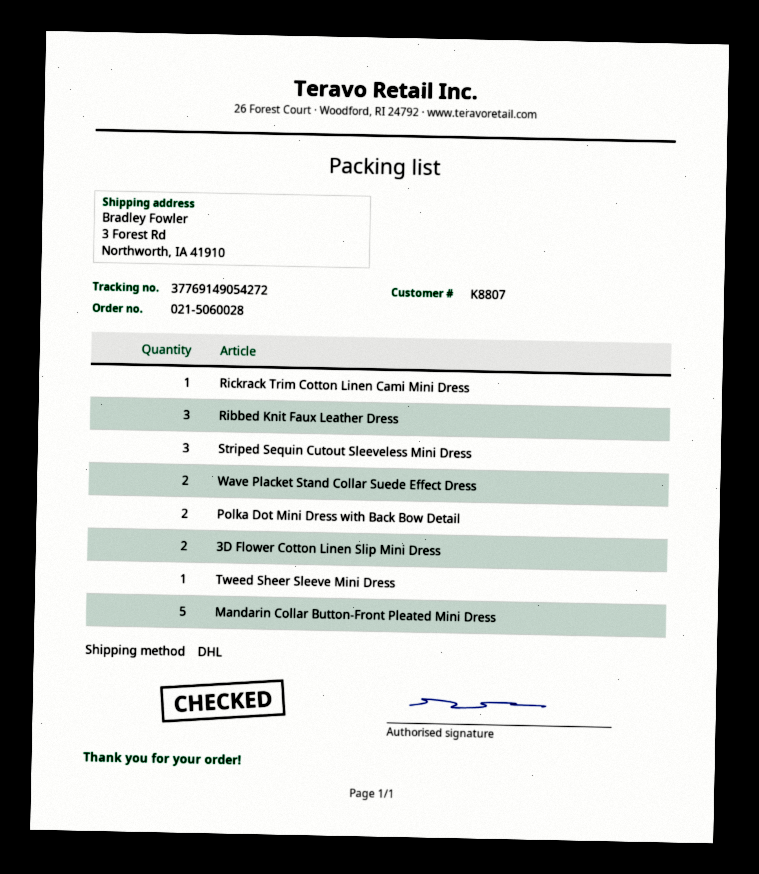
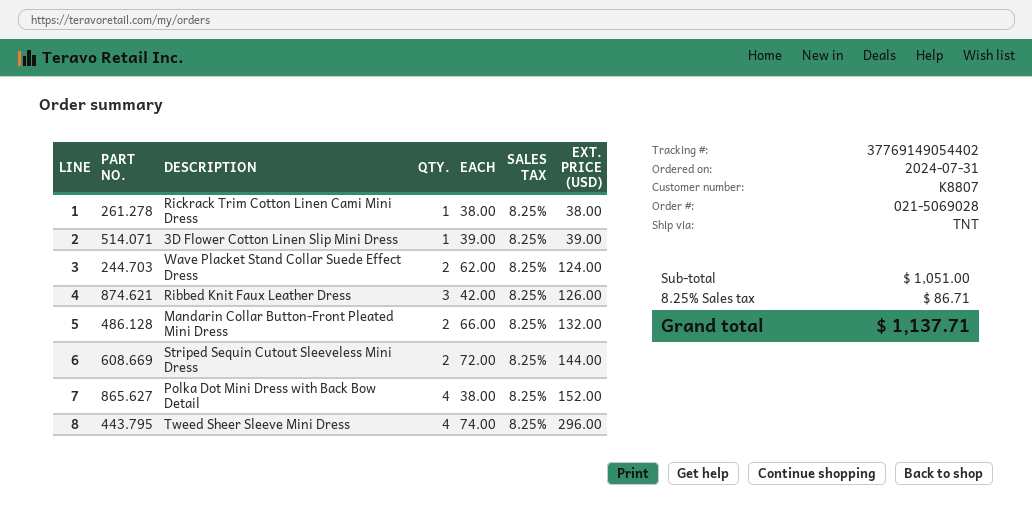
order number: 021-5060028 -> 021-5069028
shipping method: DHL -> TNT
tracking number: 37769149054272 -> 37769149054402
Striped Sequin Cutout Sleeveless Mini Dress: 3 -> 2
Polka Dot Mini Dress with Back Bow Detail: 2 -> 4
3D Flower Cotton Linen Slip Mini Dress: 2 -> 1
Tweed Sheer Sleeve Mini Dress: 1 -> 4
Mandarin Collar Button‑Front Pleated Mini Dress: 5 -> 2

